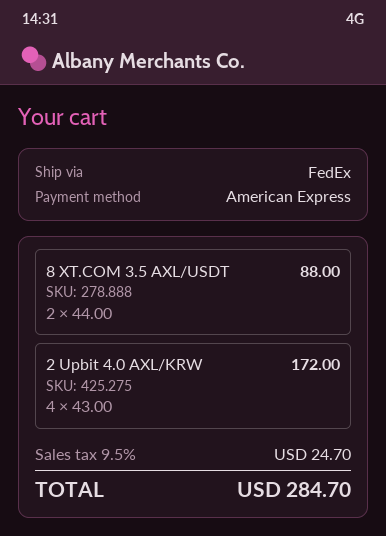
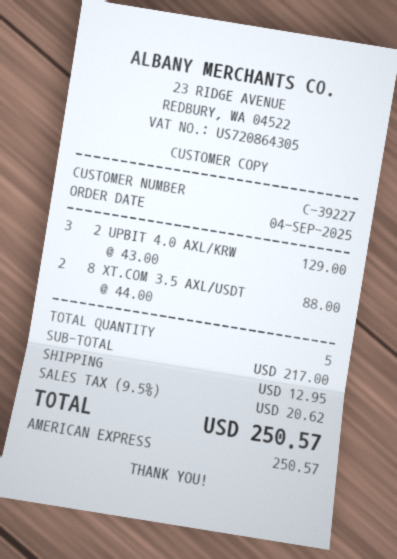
2 Upbit 4.0 AXL/KRW: 4 x 43.00 = 172.00 -> 3 x 43.00 = 129.00
shipping: none -> 12.95
tax: 9.5% = 24.70 -> 9.5% = 20.62
total: 284.70 -> 250.57

